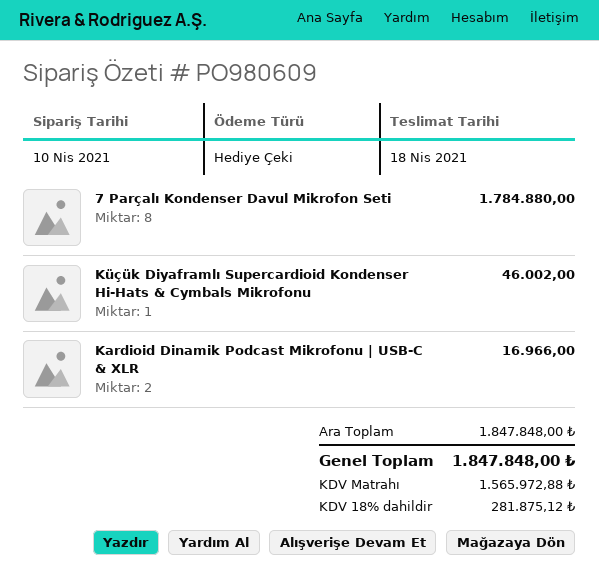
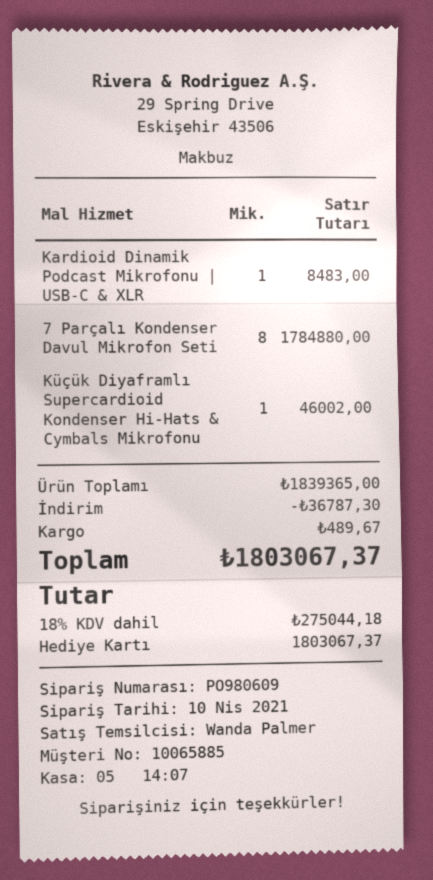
Kardioid Dinamik Podcast Mikrofonu | USB-C & XLR: 2 for 16966.00 -> 1 for 8483.00
subtotal: 1847848.00 -> 1839365.00
discount: none -> 36787.30
shipping: none -> 489.67
tax: 18% = 281875.12 -> 18% = 275044.18
total: 1847848.00 -> 1803067.37

